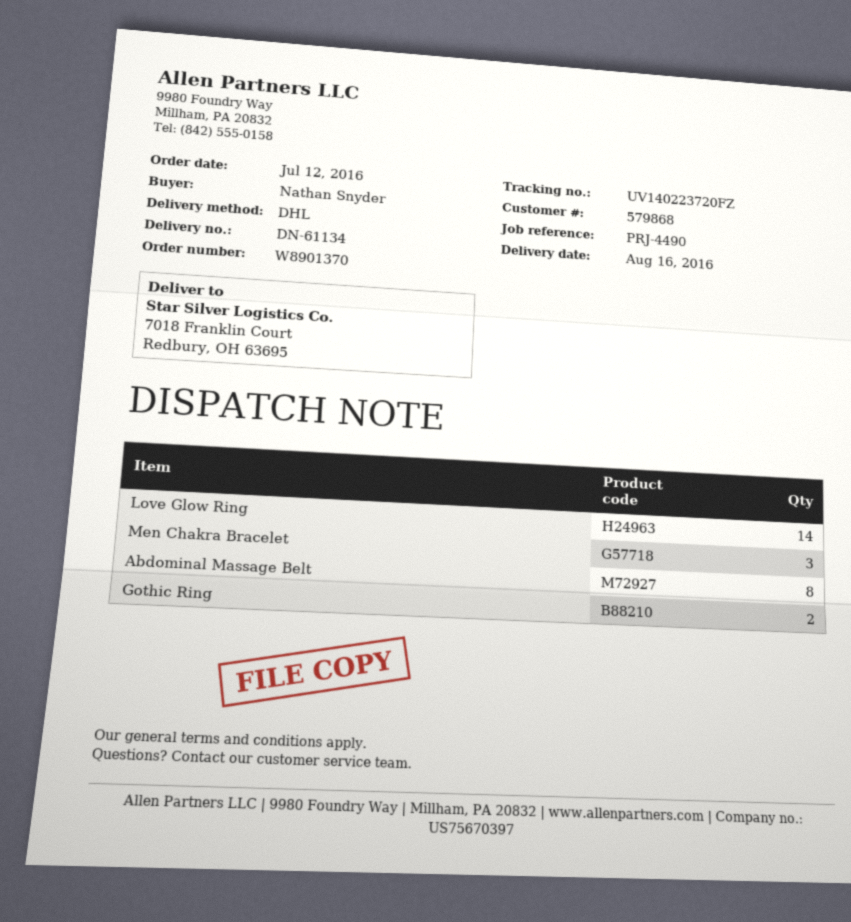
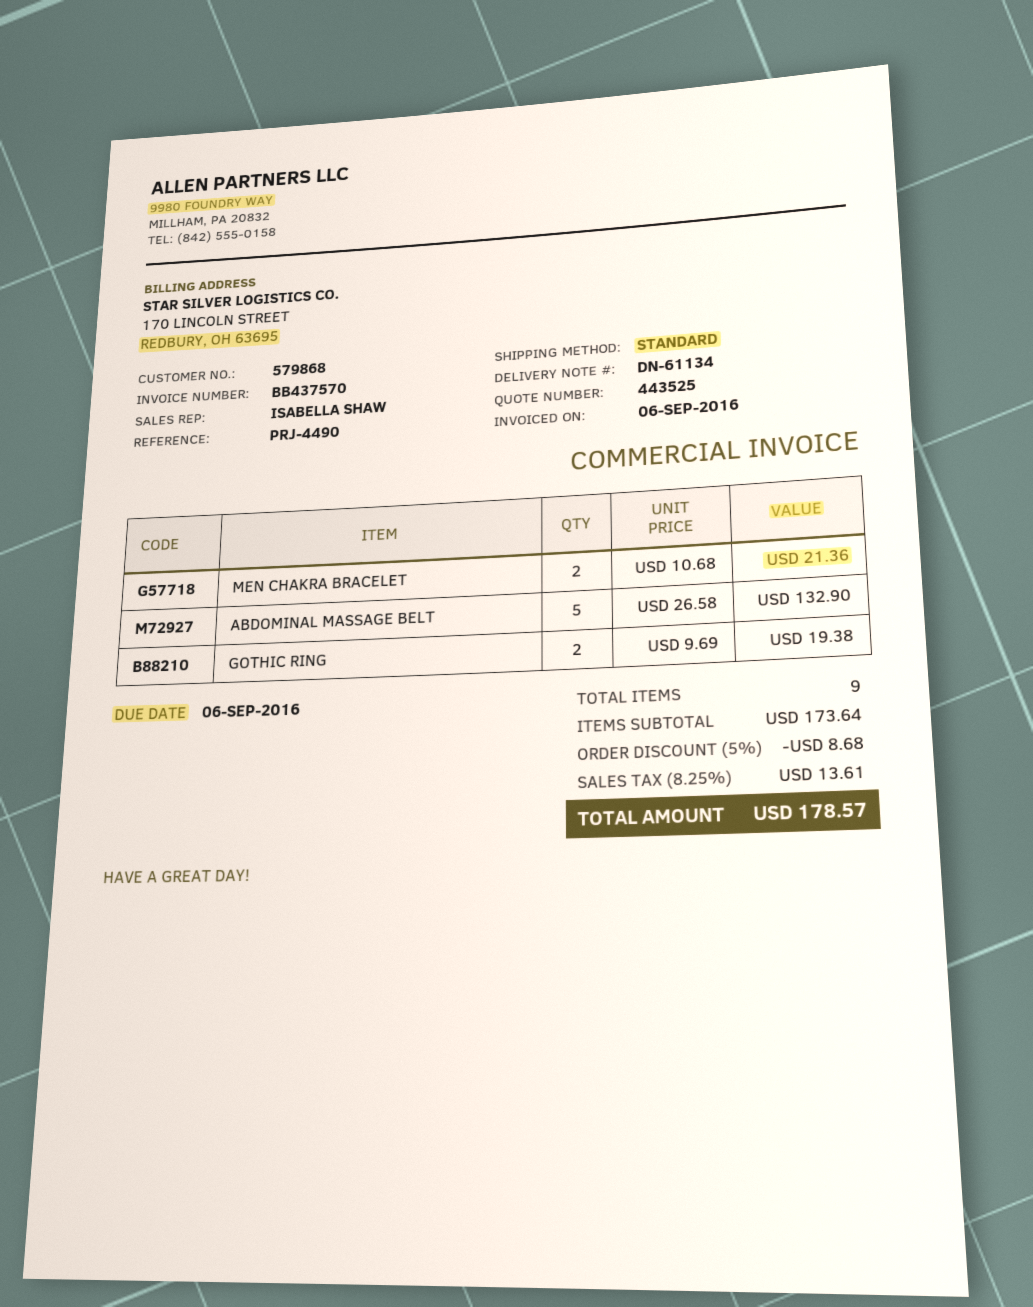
shipping method: DHL -> standard
Love Glow Ring: 14 -> none
Men Chakra Bracelet: 3 -> 2
Abdominal Massage Belt: 8 -> 5

